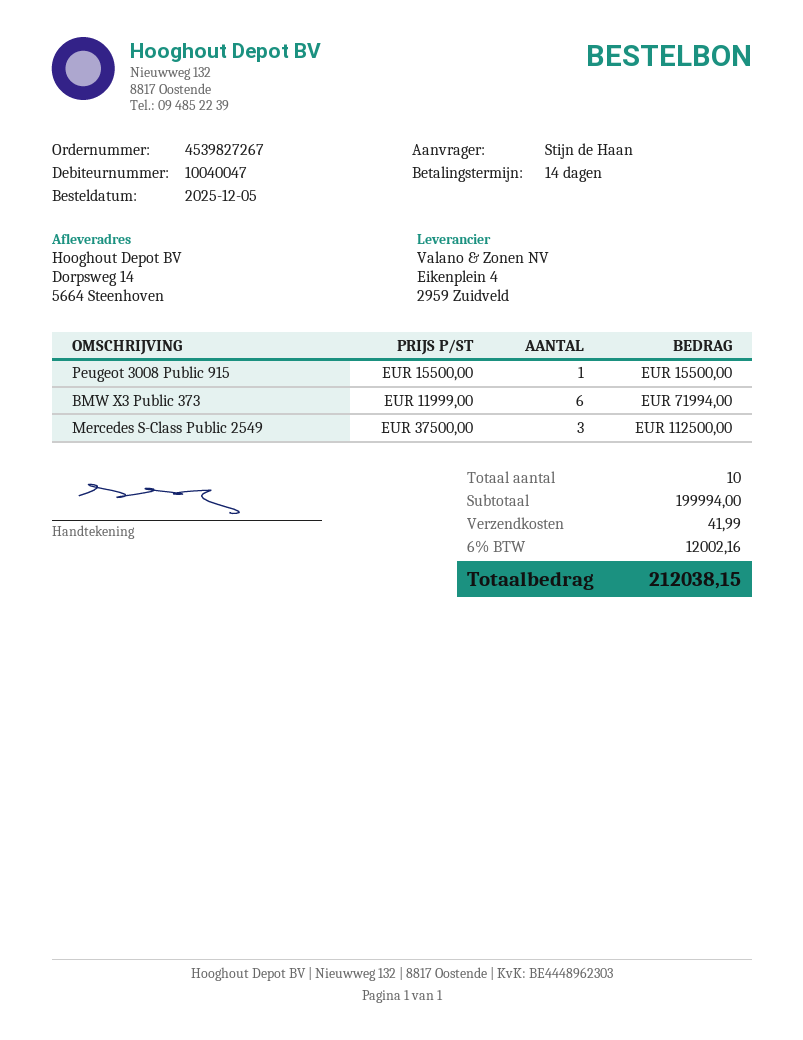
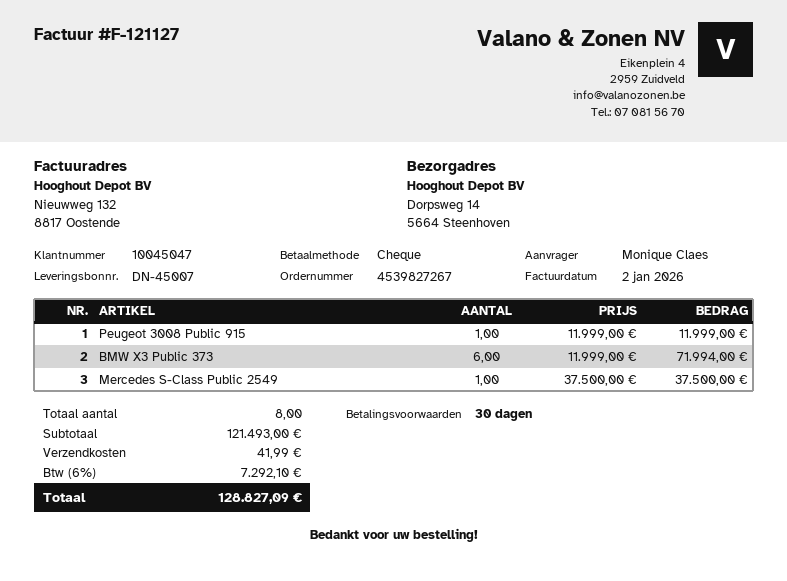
payment terms: 14 days -> 30 days
customer number: 10040047 -> 10045047
ordered by: Stijn de Haan -> Monique Claes
Peugeot 3008 Public 915: 1 x 15500.00 = 15500.00 -> 1 x 11999.00 = 11999.00
Mercedes S-Class Public 2549: 3 x 37500.00 = 112500.00 -> 1 x 37500.00 = 37500.00
total quantity: 10 -> 8
subtotal: 199994.00 -> 121493.00
tax: 6% = 12002.16 -> 6% = 7292.10
total: 212038.15 -> 128827.09

